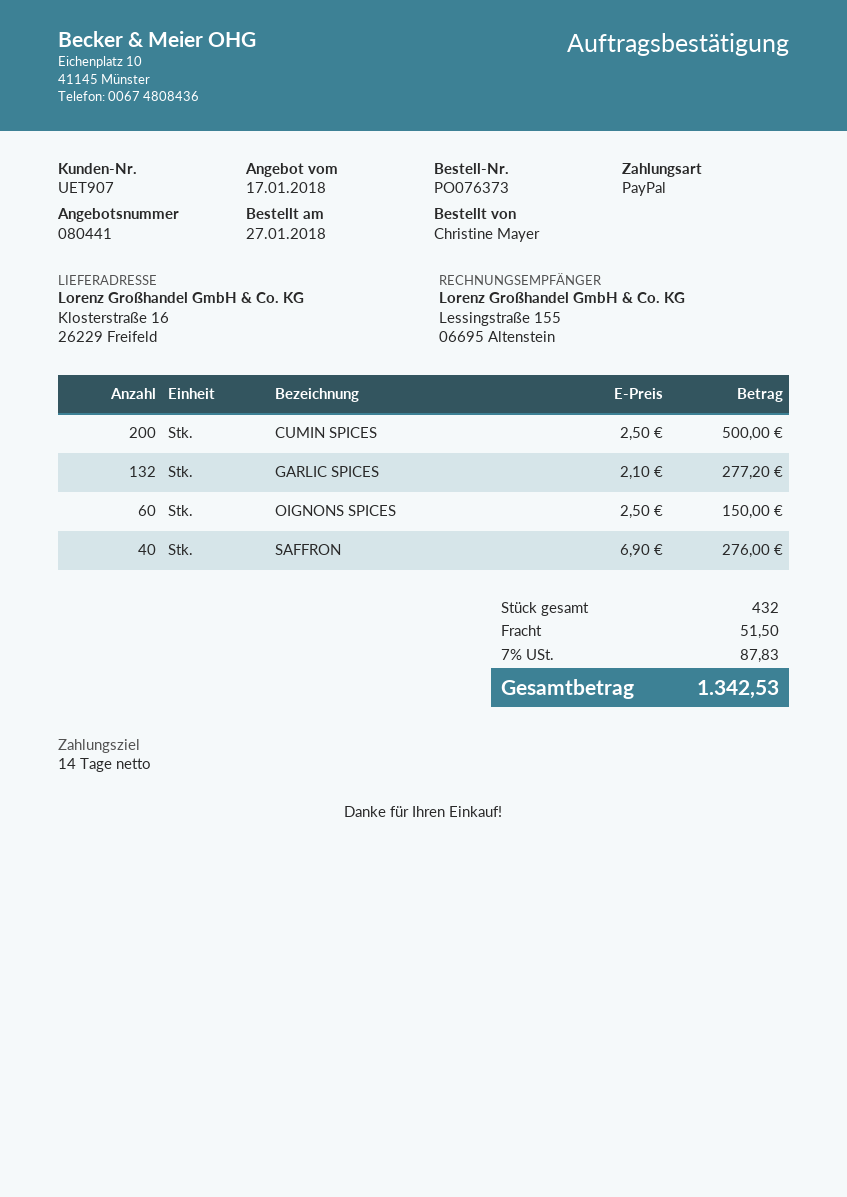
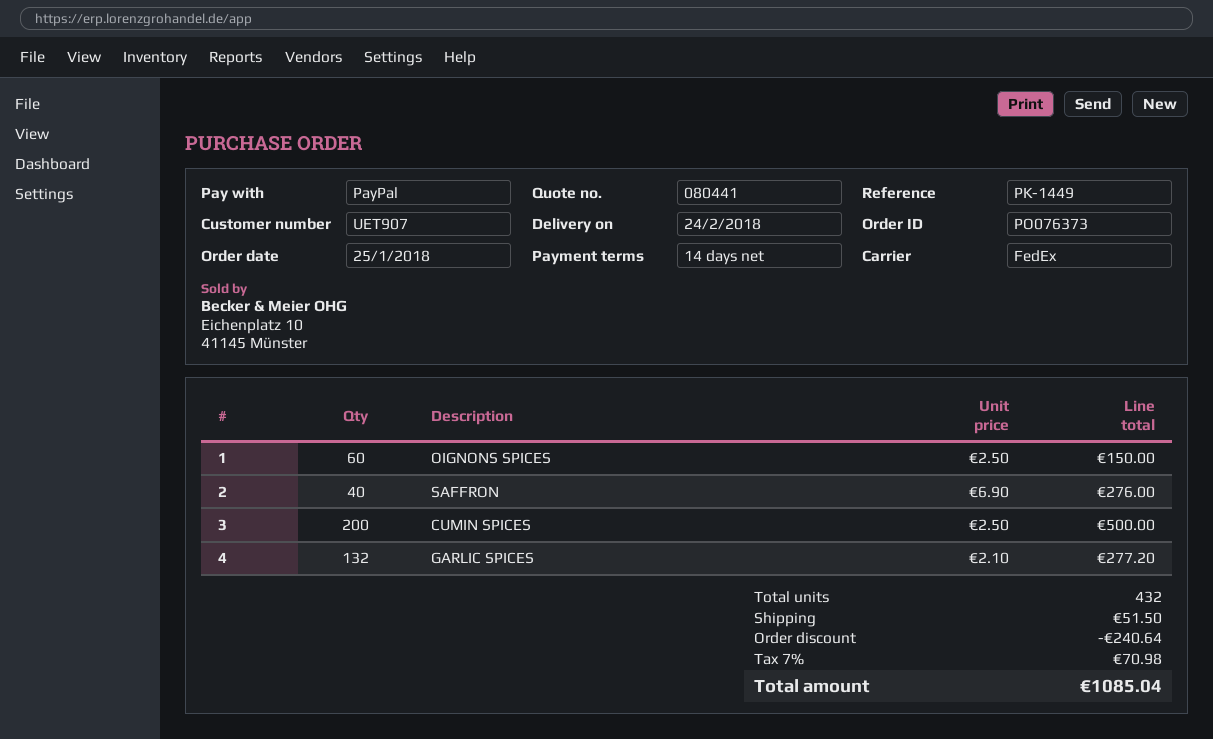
order date: 2018-01-27 -> 2018-01-25
discount: none -> 240.64
tax: 7% = 87.83 -> 7% = 70.98
total: 1342.53 -> 1085.04

